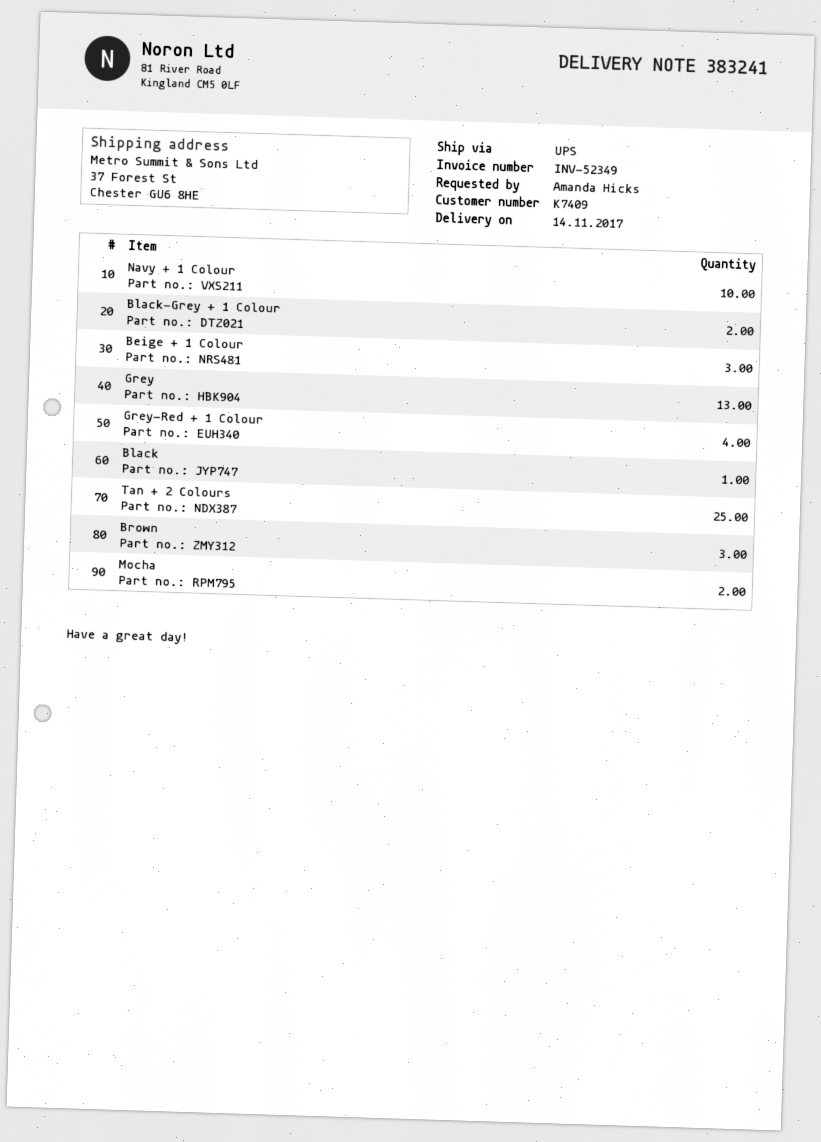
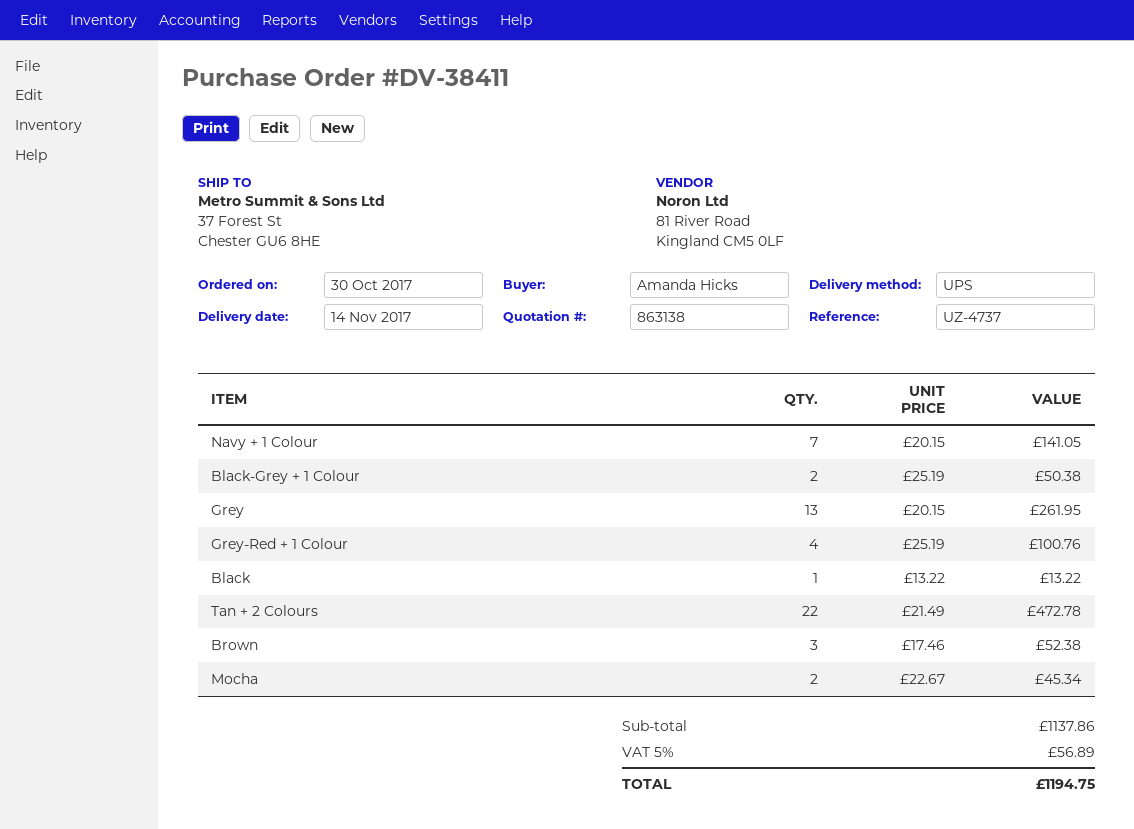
Navy + 1 Colour: 10 -> 7
Beige + 1 Colour: 3 -> none
Tan + 2 Colours: 25 -> 22

